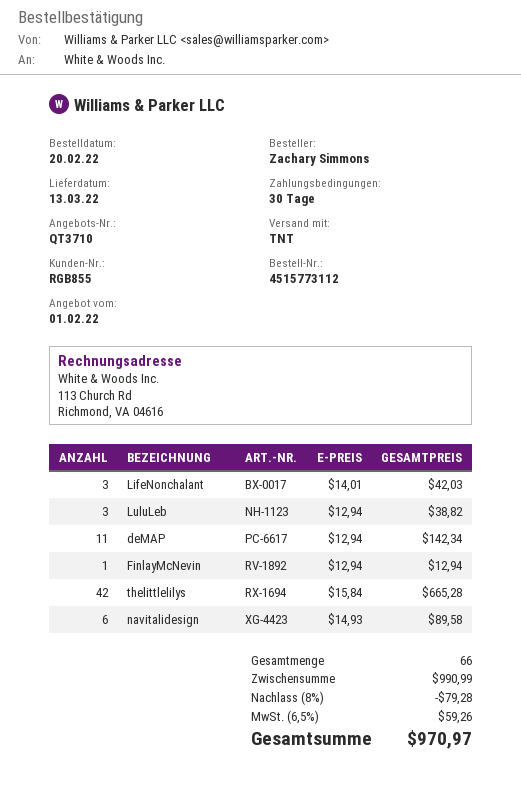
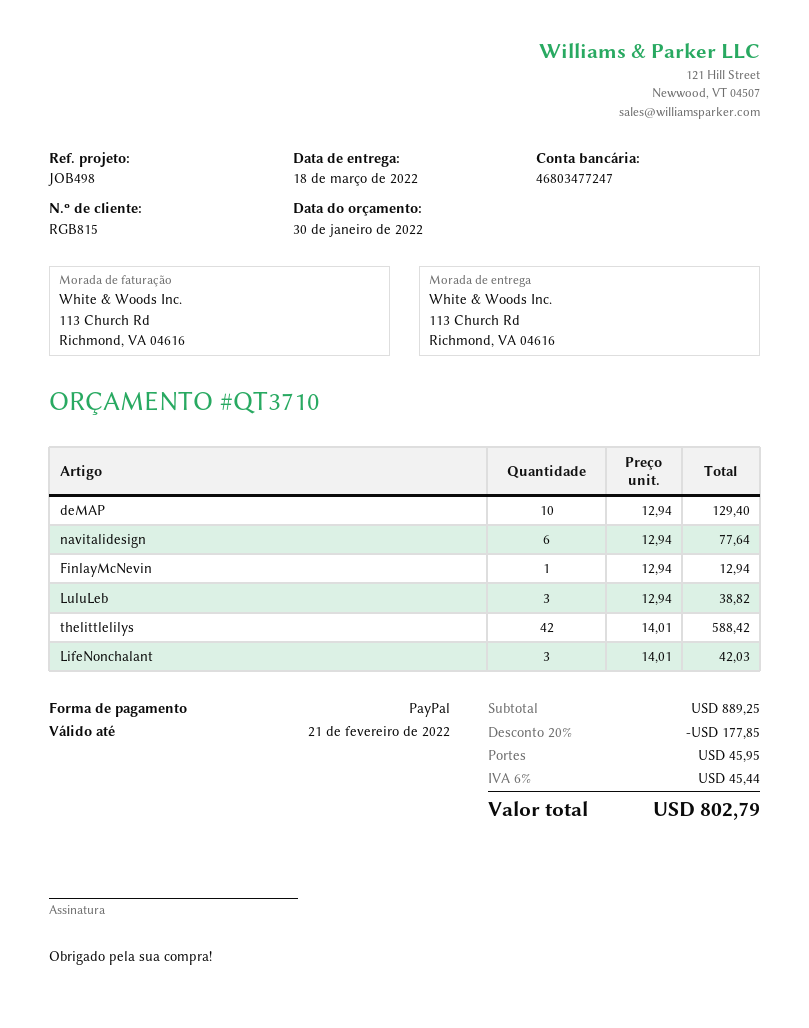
quote date: 2022-02-01 -> 2022-01-30
delivery date: 2022-03-13 -> 2022-03-18
customer number: RGB855 -> RGB815
deMAP: 11 x 12.94 = 142.34 -> 10 x 12.94 = 129.40
thelittlelilys: 42 x 15.84 = 665.28 -> 42 x 14.01 = 588.42
navitalidesign: 6 x 14.93 = 89.58 -> 6 x 12.94 = 77.64
subtotal: 990.99 -> 889.25
discount: 8% = 79.28 -> 20% = 177.85
shipping: none -> 45.95
tax: 6.5% = 59.26 -> 6% = 45.44
total: 970.97 -> 802.79

